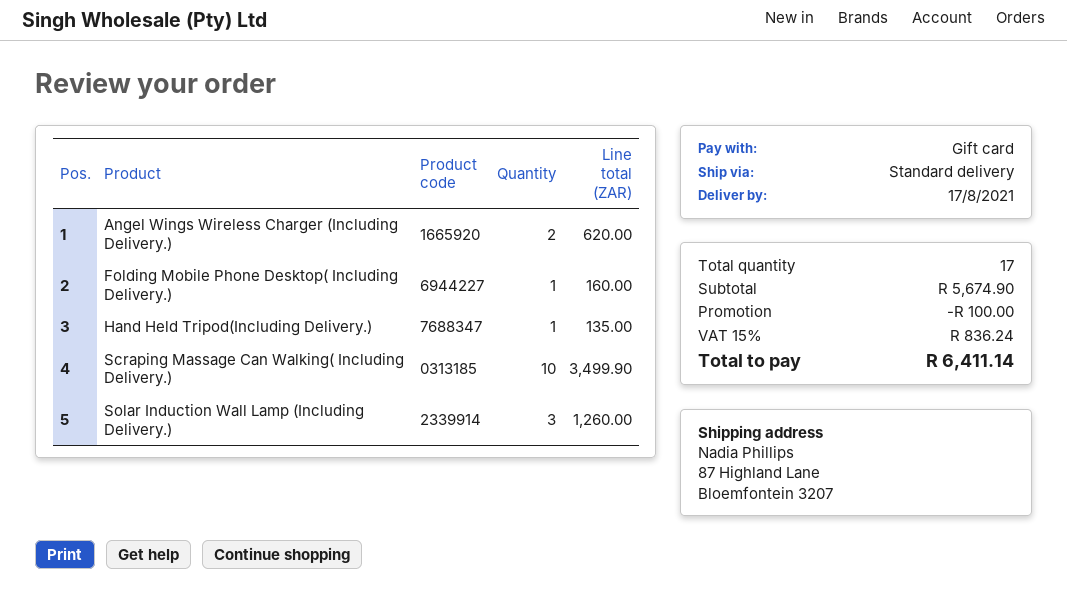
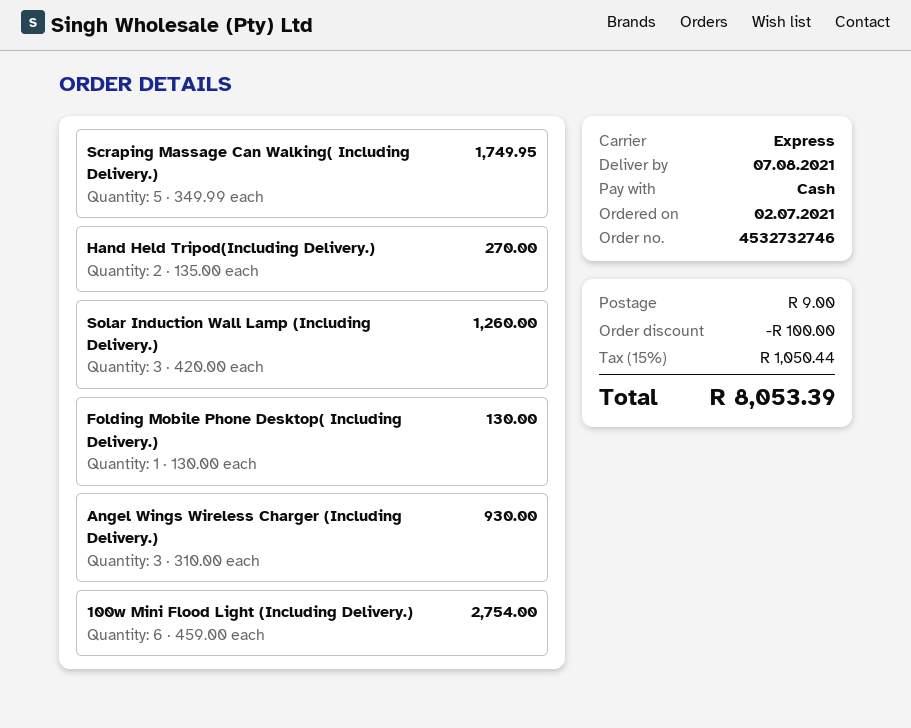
delivery date: 2021-08-17 -> 2021-08-07
payment method: gift card -> cash
shipping method: standard -> express
Angel Wings Wireless Charger (Including Delivery.): 2 for 620.00 -> 3 for 930.00
Folding Mobile Phone Desktop( Including Delivery.): 1 for 160.00 -> 1 for 130.00
Hand Held Tripod(Including Delivery.): 1 for 135.00 -> 2 for 270.00
Scraping Massage Can Walking( Including Delivery.): 10 for 3499.90 -> 5 for 1749.95
100w Mini Flood Light (Including Delivery.): none -> 6 for 2754.00
shipping: none -> 9.00
tax: 15% = 836.24 -> 15% = 1050.44
total: 6411.14 -> 8053.39

